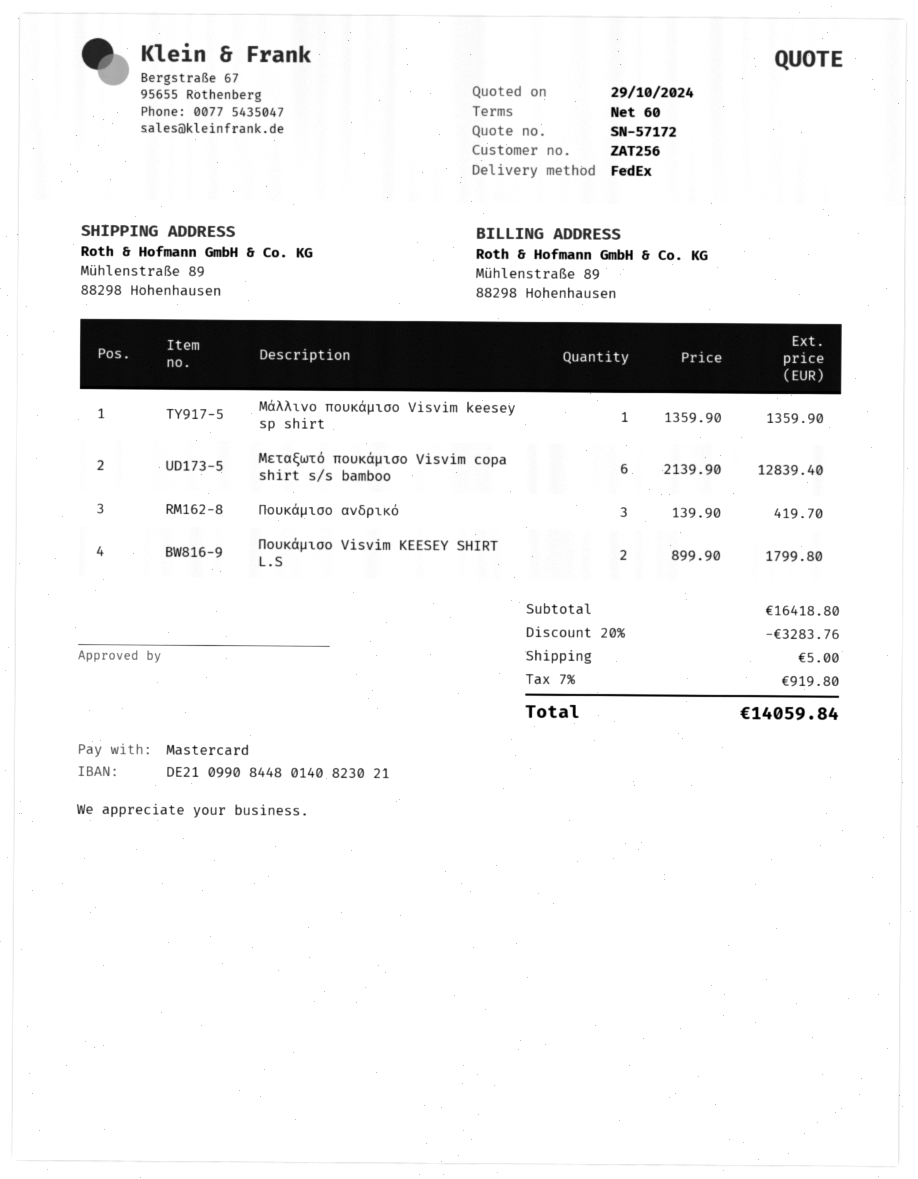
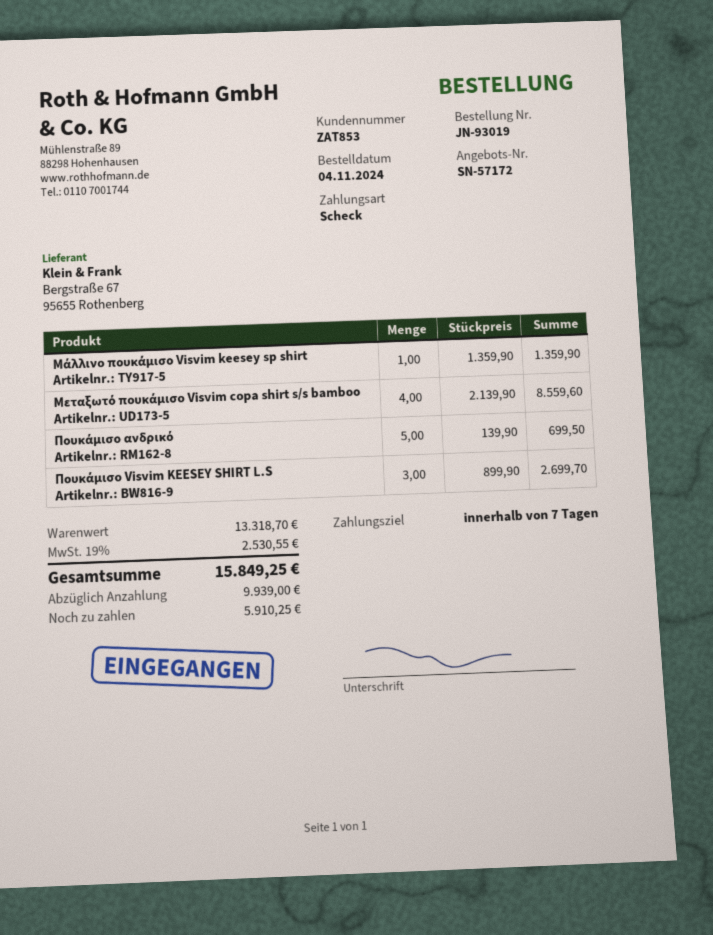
payment terms: 60 days -> 7 days
customer number: ZAT256 -> ZAT853
payment method: Mastercard -> cheque
Μεταξωτό πουκάμισο Visvim copa shirt s/s bamboo: 6 x 2139.90 = 12839.40 -> 4 x 2139.90 = 8559.60
Πουκάμισο ανδρικό: 3 x 139.90 = 419.70 -> 5 x 139.90 = 699.50
Πουκάμισο Visvim KEESEY SHIRT L.S: 2 x 899.90 = 1799.80 -> 3 x 899.90 = 2699.70
subtotal: 16418.80 -> 13318.70
discount: 20% = 3283.76 -> none
shipping: 5.00 -> none
tax: 7% = 919.80 -> 19% = 2530.55
total: 14059.84 -> 15849.25

